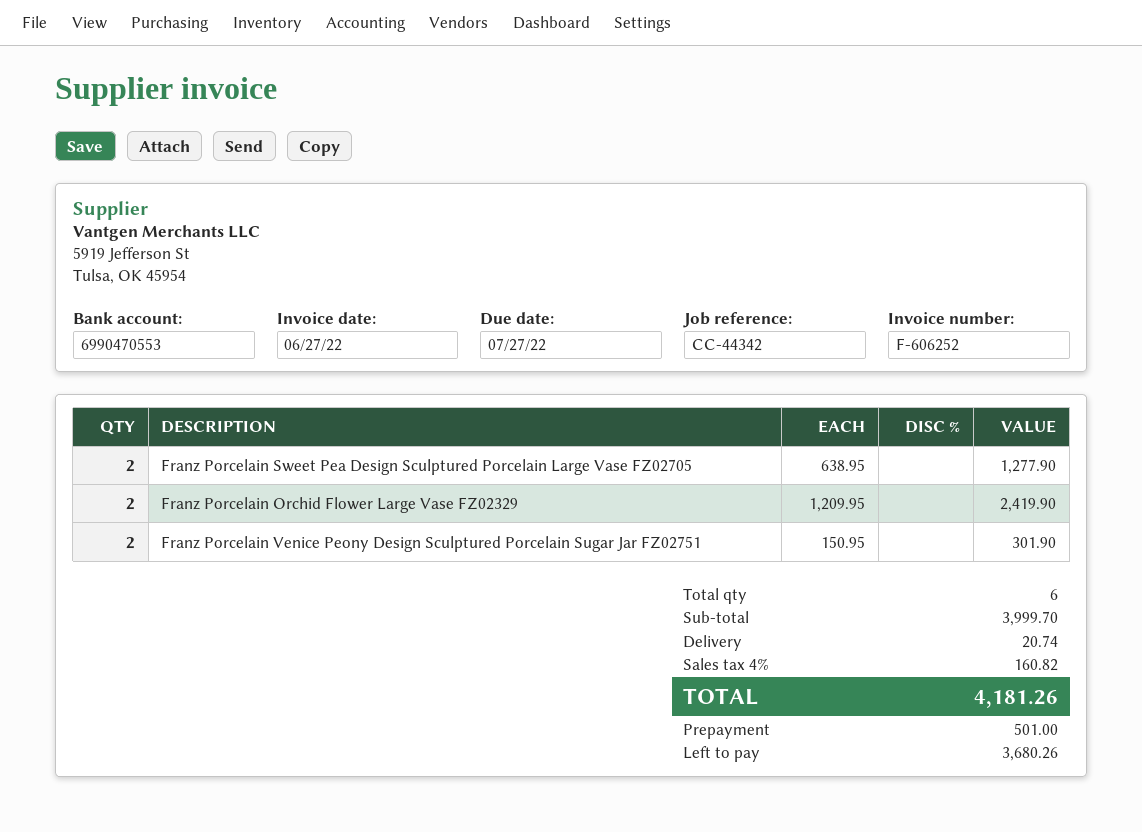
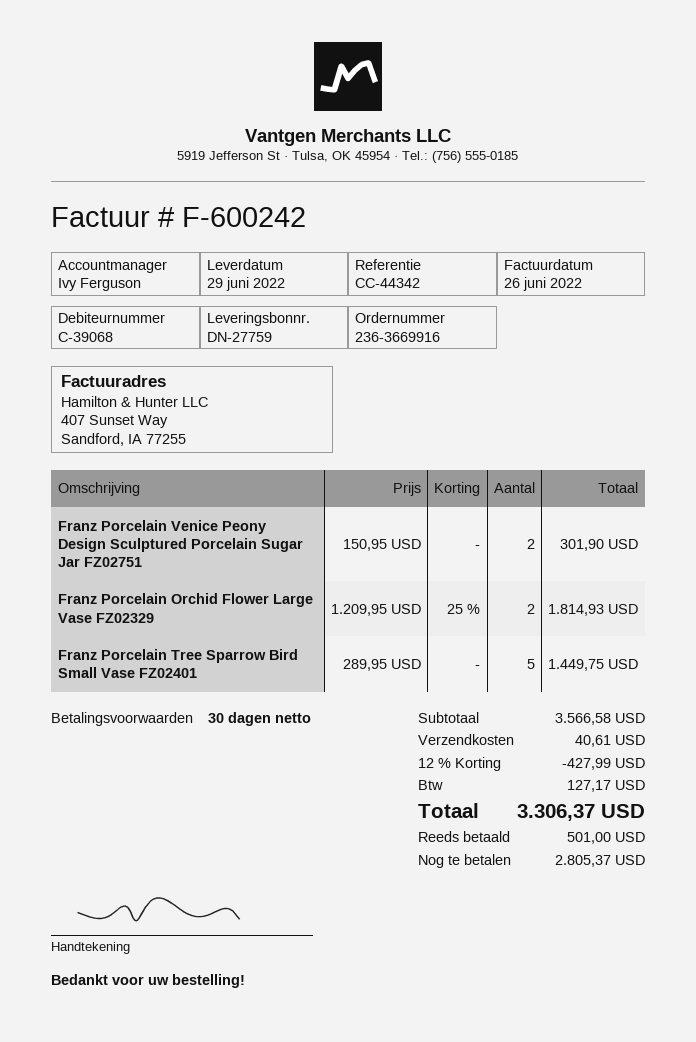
invoice number: F-606252 -> F-600242
invoice date: 2022-06-27 -> 2022-06-26
Franz Porcelain Sweet Pea Design Sculptured Porcelain Large Vase FZ02705: 2 x 638.95 = 1277.90 -> none
Franz Porcelain Orchid Flower Large Vase FZ02329: 2 x 1209.95 = 2419.90 -> 2 x 1209.95 - 25% = 1814.93
Franz Porcelain Tree Sparrow Bird Small Vase FZ02401: none -> 5 x 289.95 = 1449.75
subtotal: 3999.70 -> 3566.58
discount: none -> 12% = 427.99
shipping: 20.74 -> 40.61
tax: 160.82 -> 127.17
total: 4181.26 -> 3306.37
balance: 3680.26 -> 2805.37

